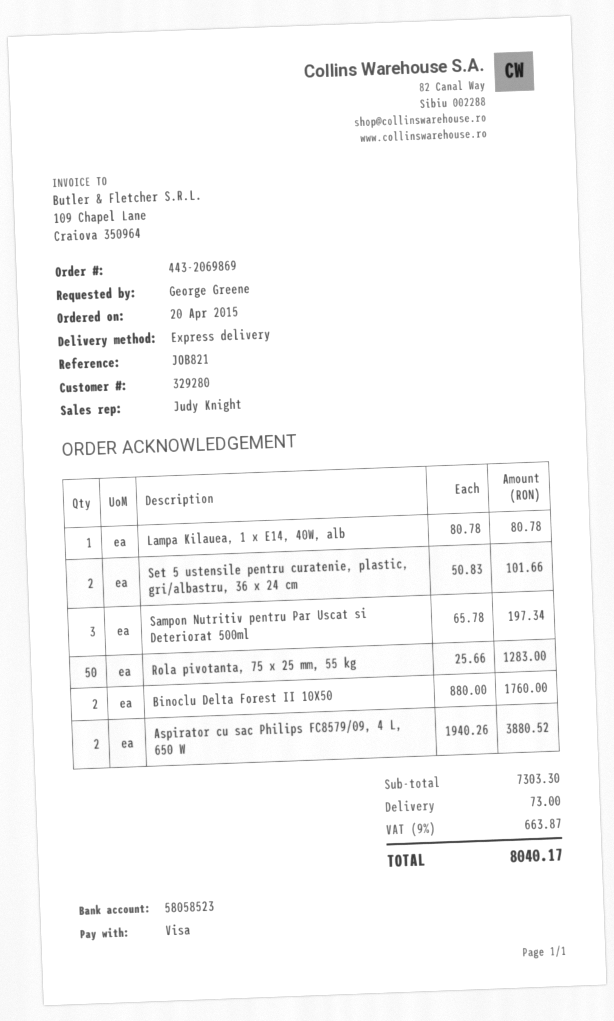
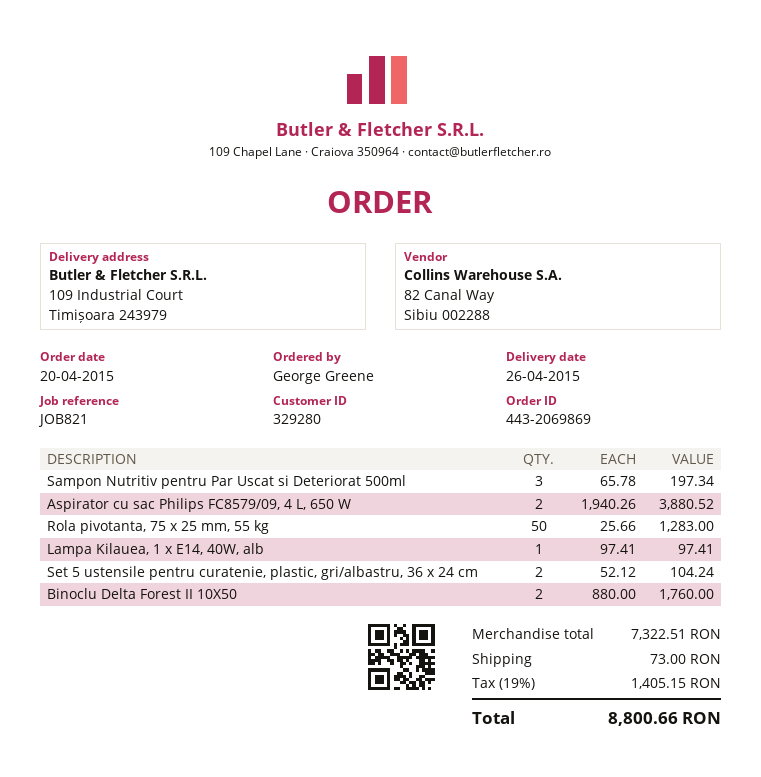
Lampa Kilauea, 1 x E14, 40W, alb: 1 x 80.78 = 80.78 -> 1 x 97.41 = 97.41
Set 5 ustensile pentru curatenie, plastic, gri/albastru, 36 x 24 cm: 2 x 50.83 = 101.66 -> 2 x 52.12 = 104.24
subtotal: 7303.30 -> 7322.51
tax: 9% = 663.87 -> 19% = 1405.15
total: 8040.17 -> 8800.66

